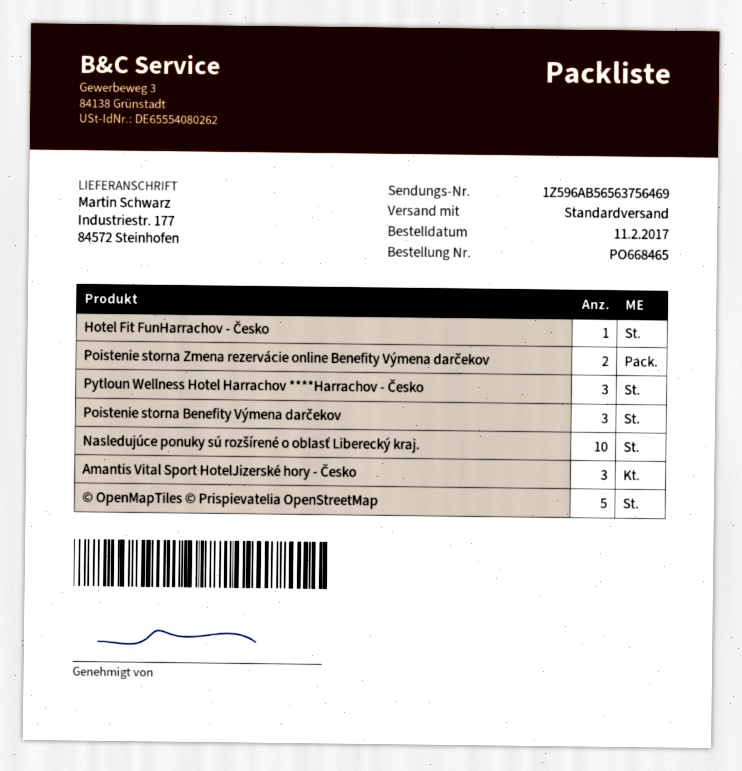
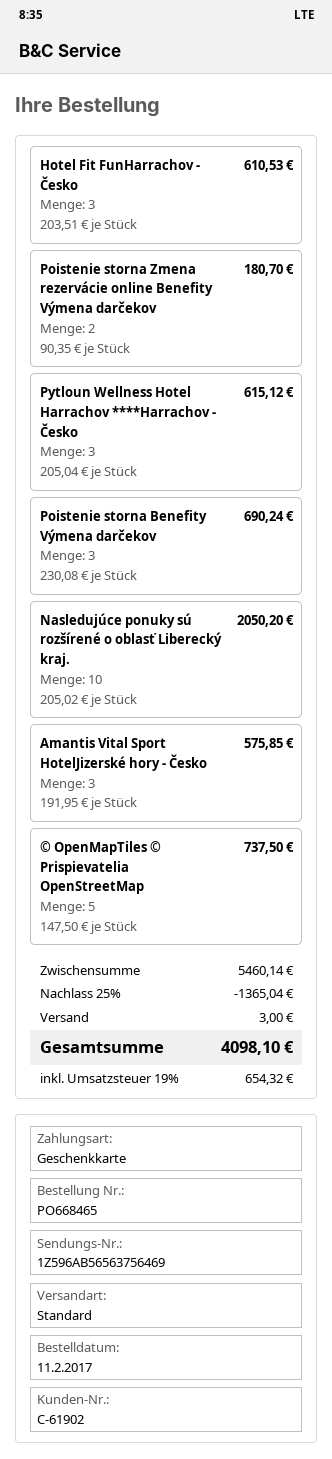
Hotel Fit FunHarrachov - Česko: 1 -> 3

